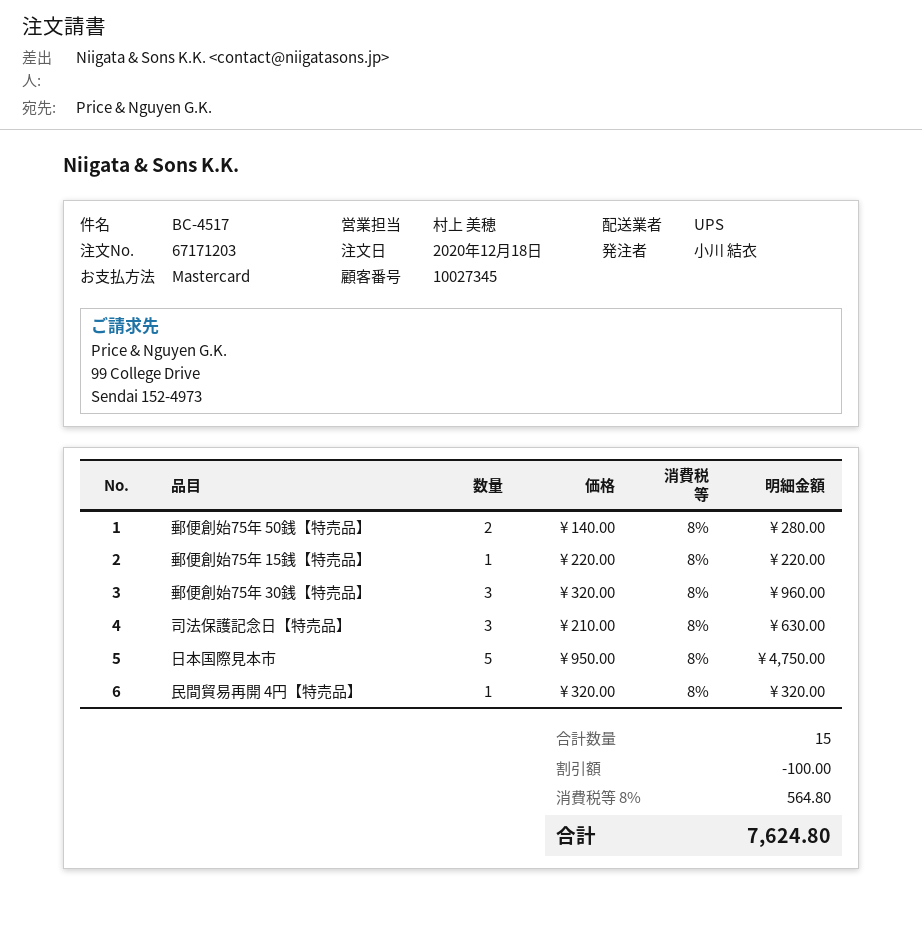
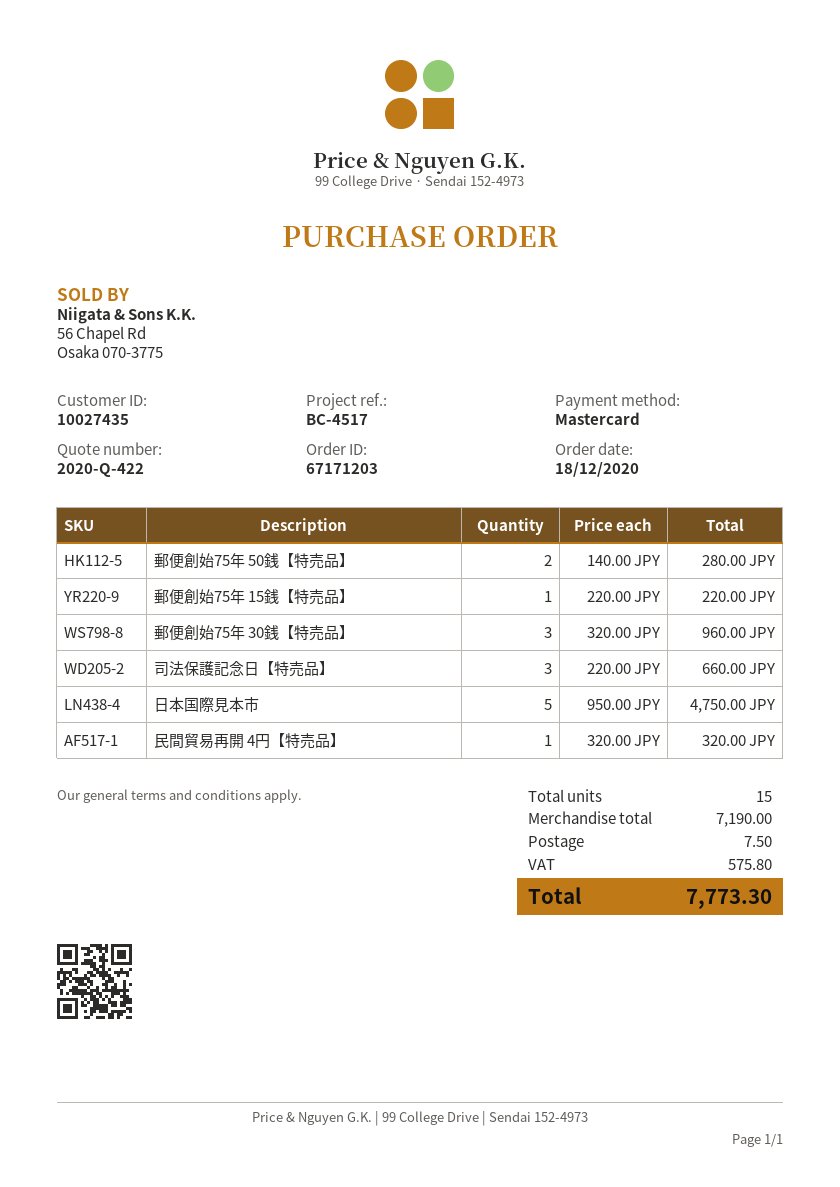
customer number: 10027345 -> 10027435
司法保護記念日【特売品】: 3 x 210.00 = 630.00 -> 3 x 220.00 = 660.00
discount: 100.00 -> none
shipping: none -> 7.50
tax: 564.80 -> 575.80
total: 7624.80 -> 7773.30

